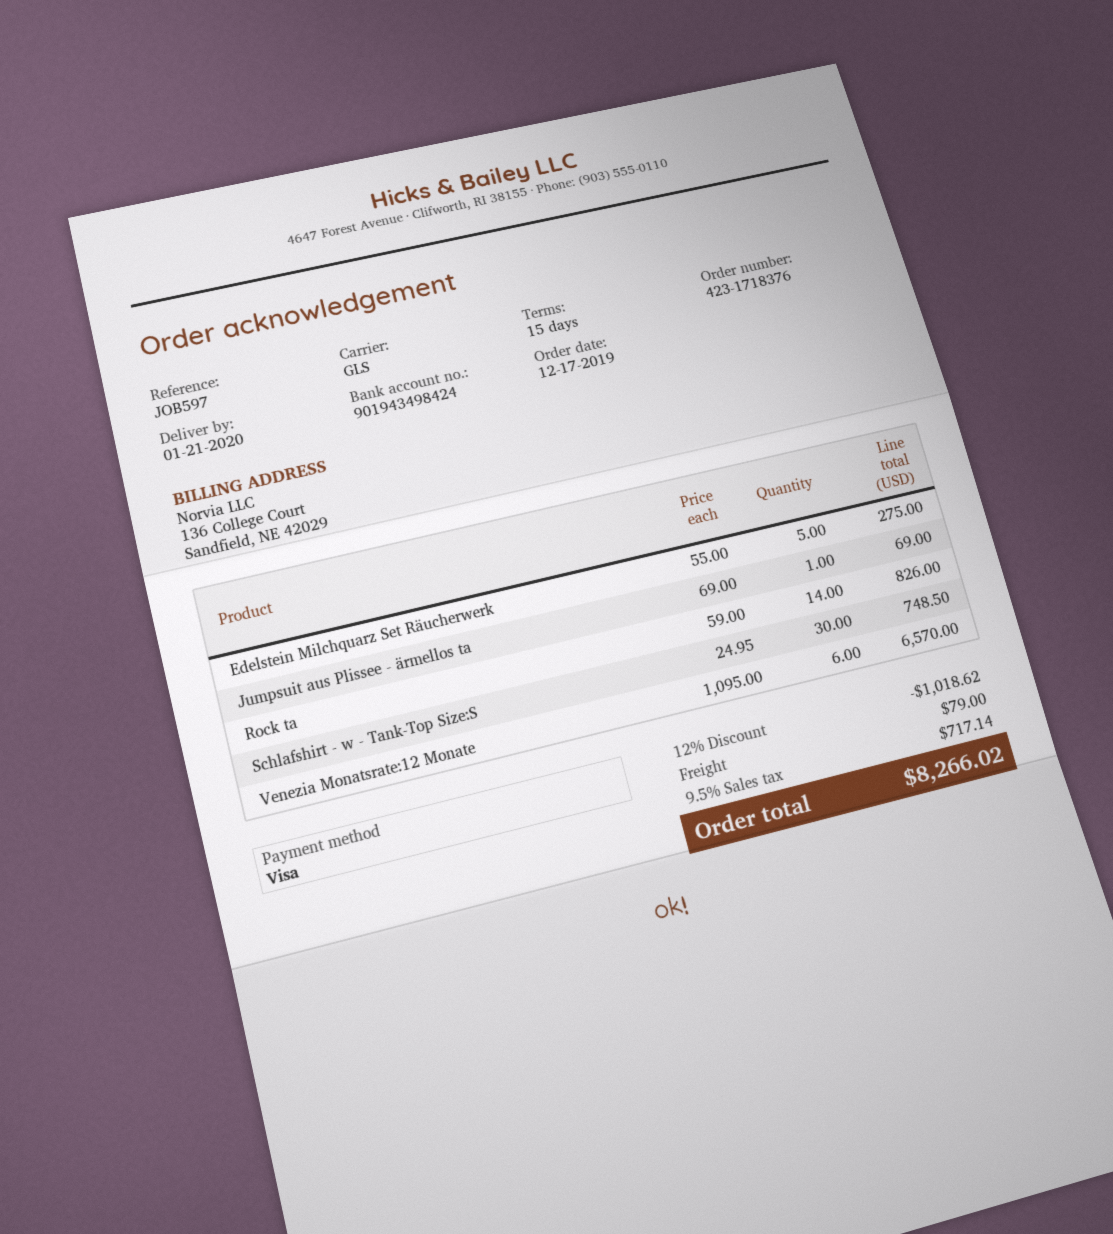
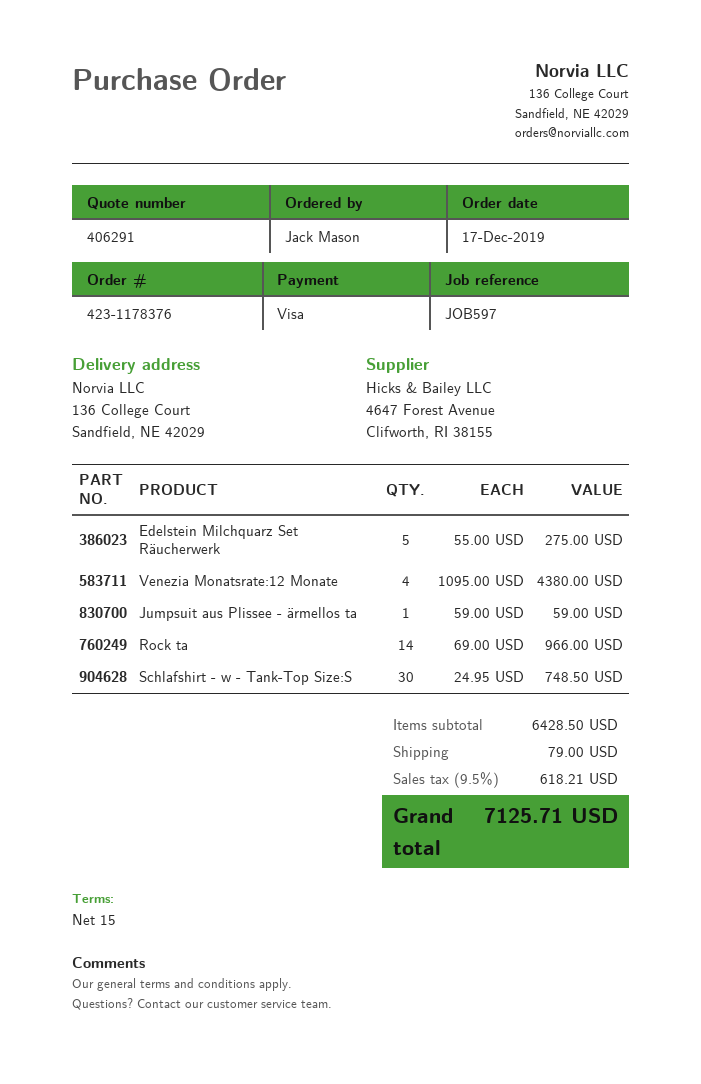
order number: 423-1718376 -> 423-1178376
Jumpsuit aus Plissee - ärmellos ta: 1 x 69.00 = 69.00 -> 1 x 59.00 = 59.00
Rock ta: 14 x 59.00 = 826.00 -> 14 x 69.00 = 966.00
Venezia Monatsrate:12 Monate: 6 x 1095.00 = 6570.00 -> 4 x 1095.00 = 4380.00
discount: 12% = 1018.62 -> none
tax: 9.5% = 717.14 -> 9.5% = 618.21
total: 8266.02 -> 7125.71

